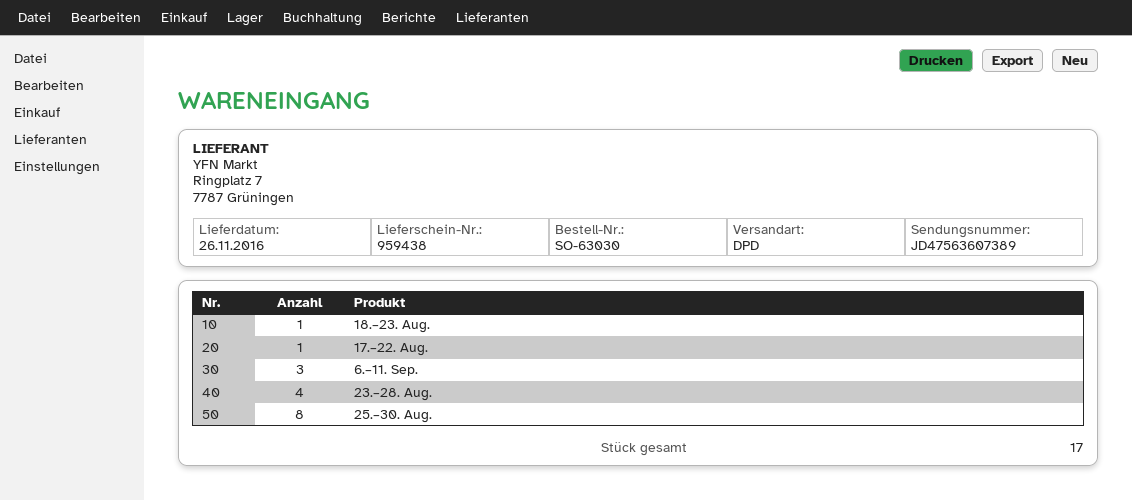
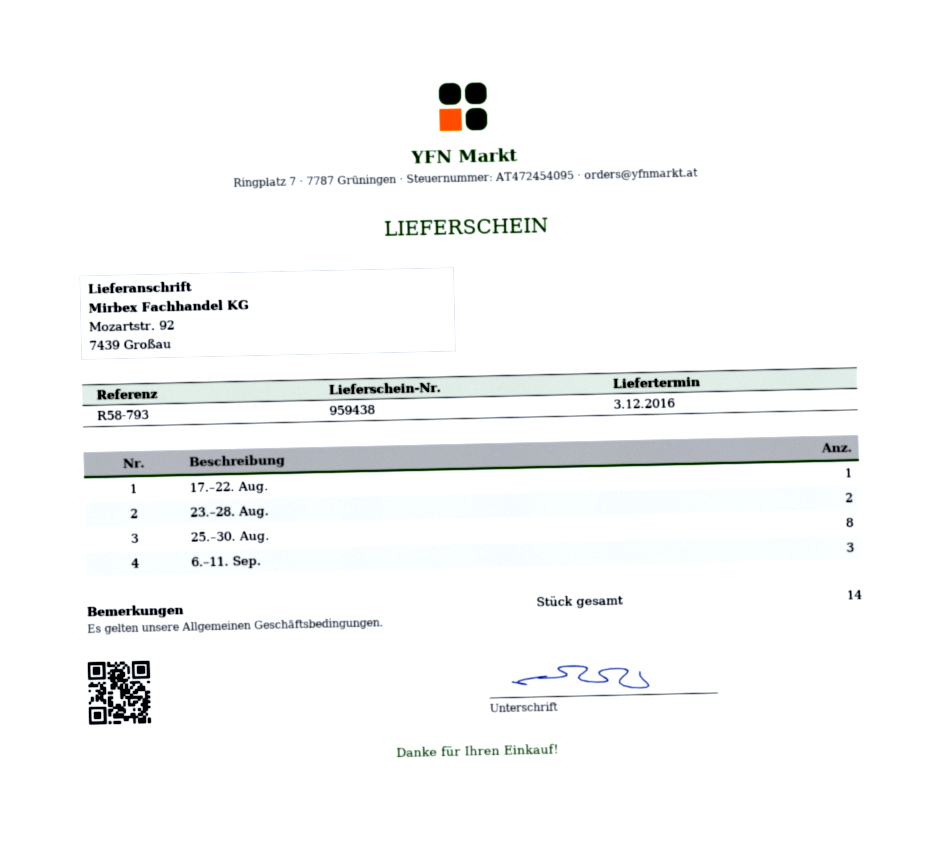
delivery date: 2016-11-26 -> 2016-12-03
18.–23. Aug.: 1 -> none
23.–28. Aug.: 4 -> 2
total quantity: 17 -> 14

